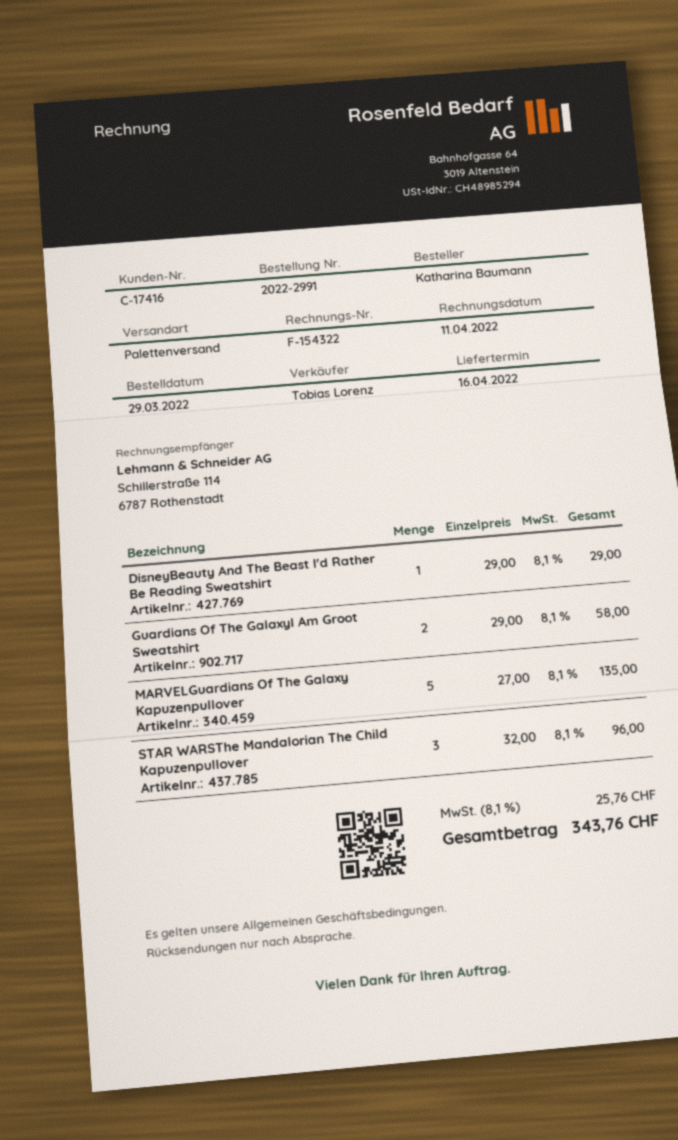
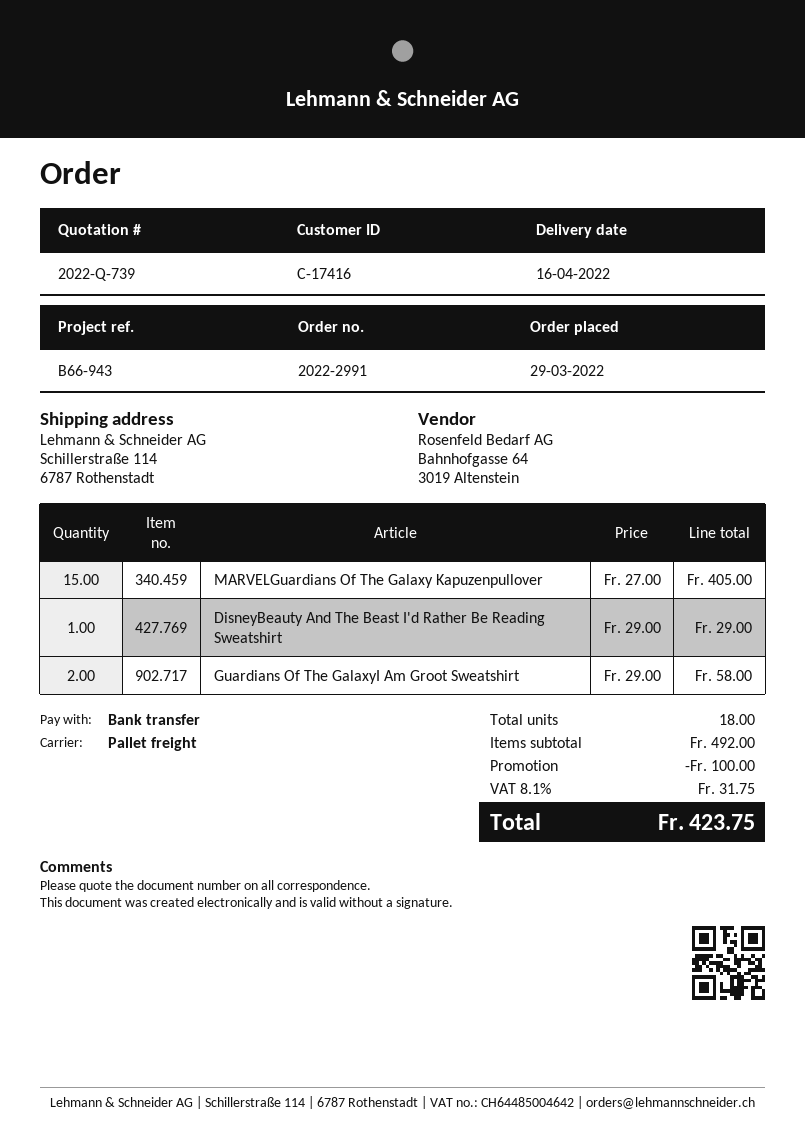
MARVELGuardians Of The Galaxy Kapuzenpullover: 5 x 27.00 = 135.00 -> 15 x 27.00 = 405.00
STAR WARSThe Mandalorian The Child Kapuzenpullover: 3 x 32.00 = 96.00 -> none
discount: none -> 100.00
tax: 8.1% = 25.76 -> 8.1% = 31.75
total: 343.76 -> 423.75

